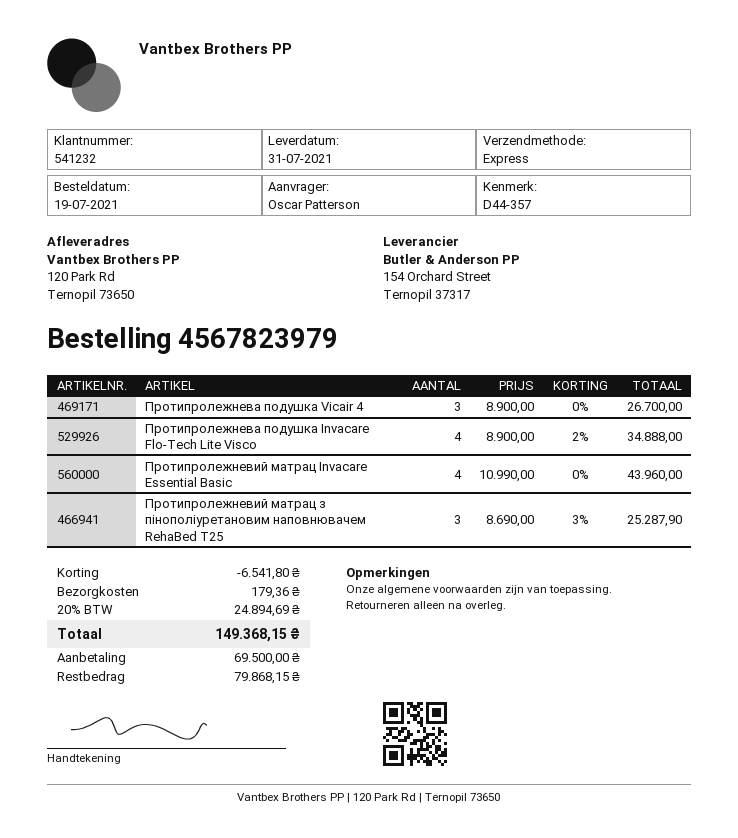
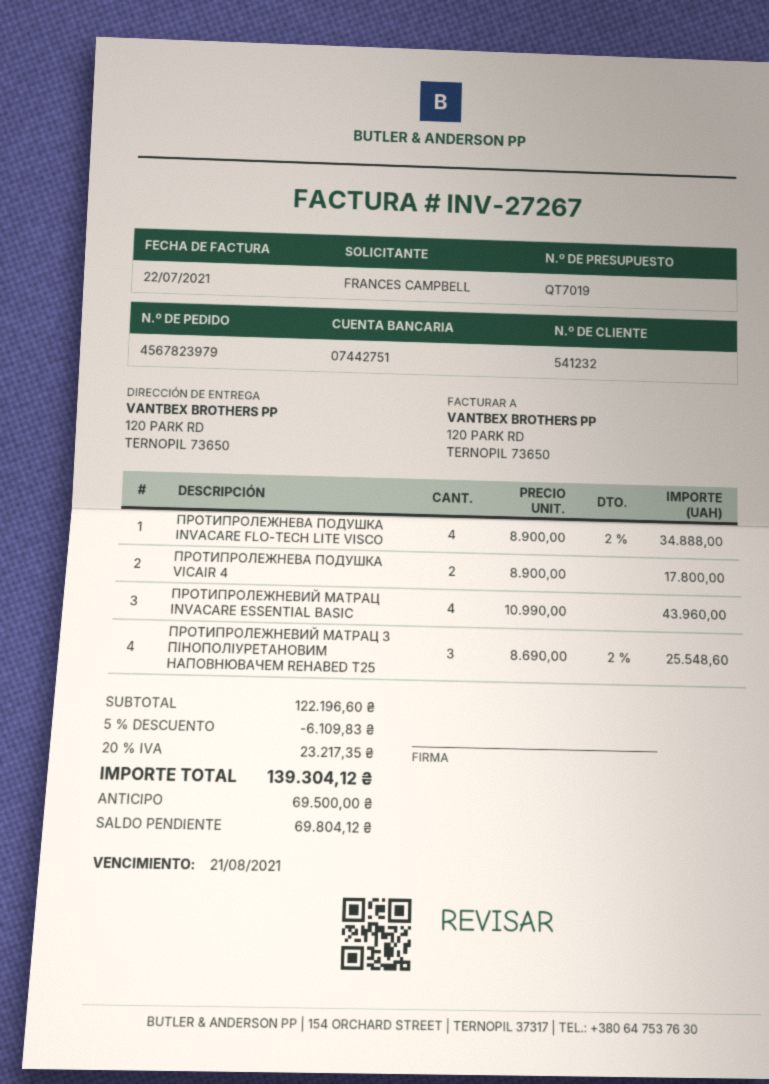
ordered by: Oscar Patterson -> FRANCES CAMPBELL
Протипролежнева подушка Vicair 4: 3 x 8900.00 = 26700.00 -> 2 x 8900.00 = 17800.00
Протипролежневий матрац з пінополіуретановим наповнювачем RehaBed T25: 3 x 8690.00 - 3% = 25287.90 -> 3 x 8690.00 - 2% = 25548.60
discount: 6541.80 -> 6109.83
shipping: 179.36 -> none
tax: 20% = 24894.69 -> 20% = 23217.35
total: 149368.15 -> 139304.12
balance: 79868.15 -> 69804.12

